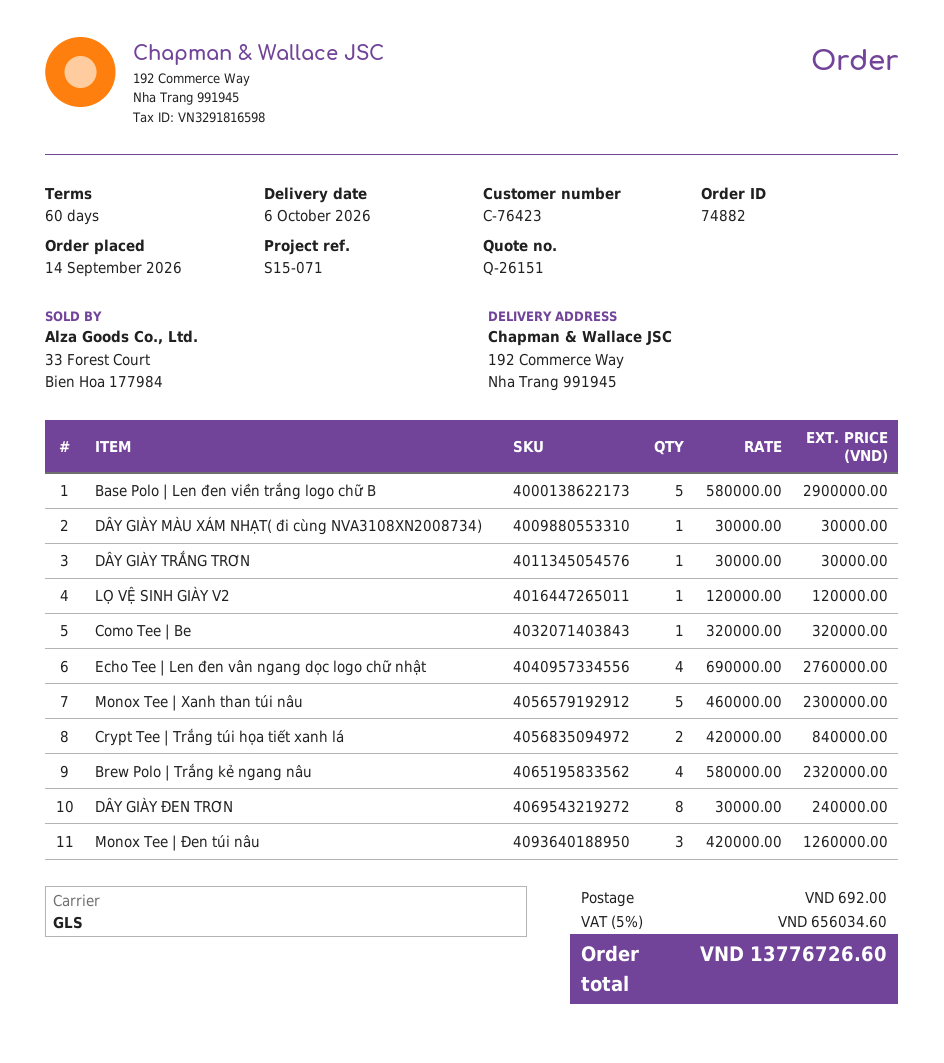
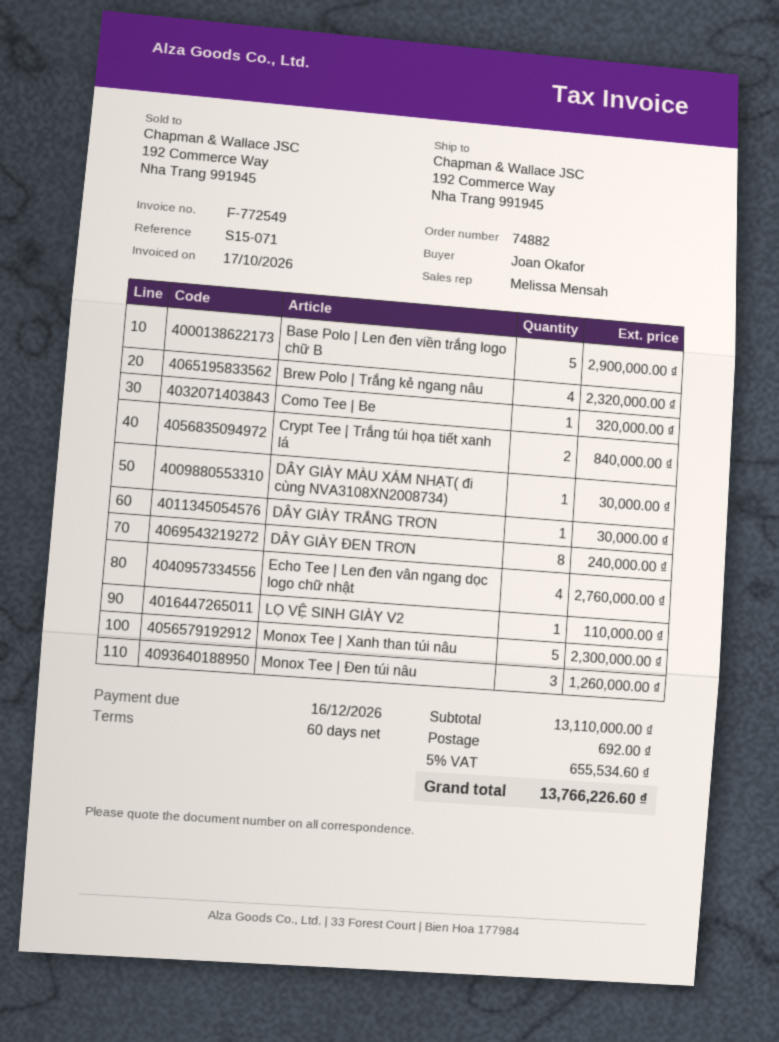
LỌ VỆ SINH GIÀY V2: 1 for 120000.00 -> 1 for 110000.00
tax: 5% = 656034.60 -> 5% = 655534.60
total: 13776726.60 -> 13766226.60

